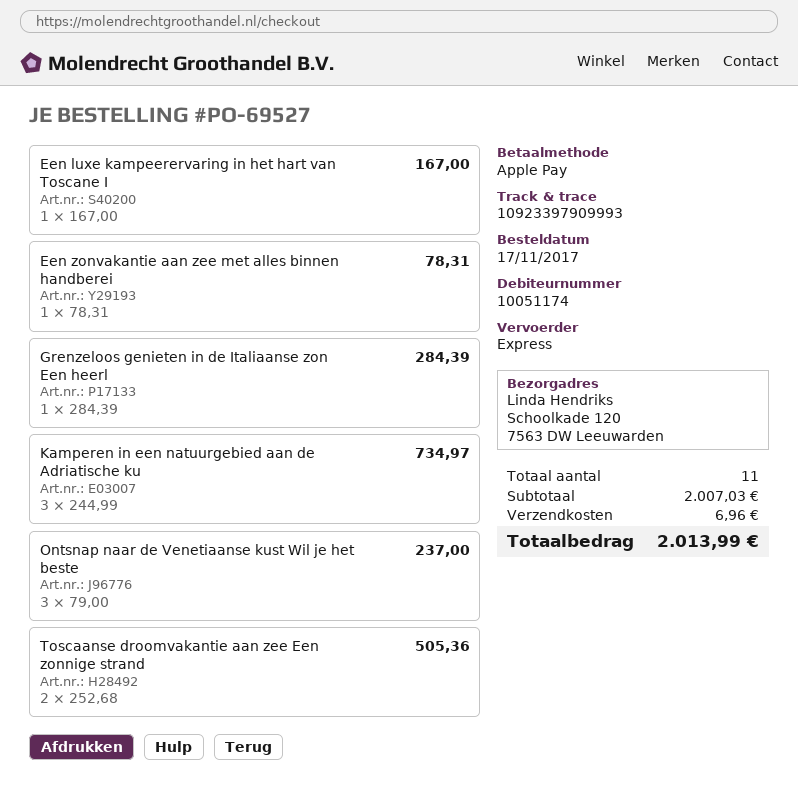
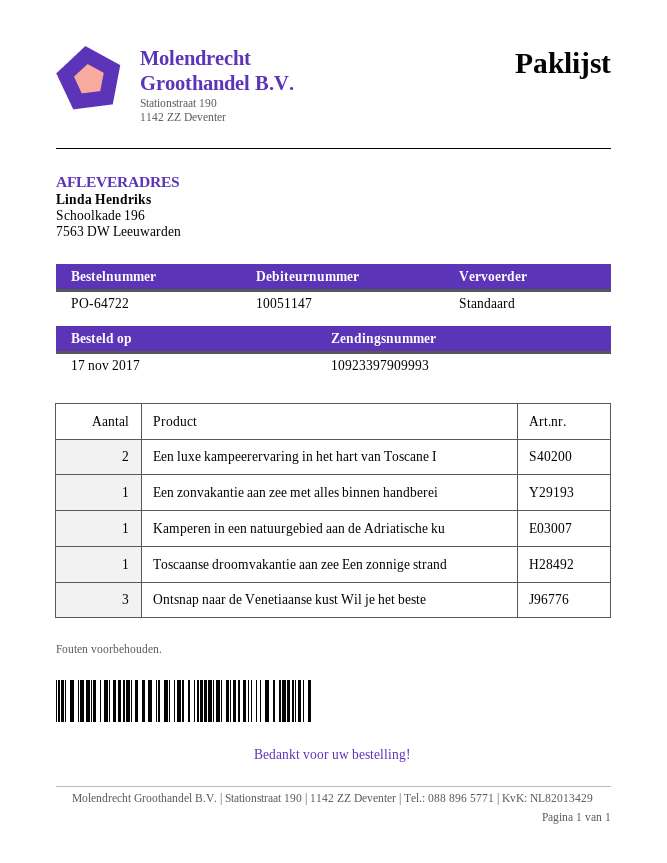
order number: PO-69527 -> PO-64722
customer number: 10051174 -> 10051147
shipping method: express -> standard
ship to: Schoolkade 120, 7563 DW Leeuwarden -> Schoolkade 196, 7563 DW Leeuwarden
Een luxe kampeerervaring in het hart van Toscane I: 1 -> 2
Grenzeloos genieten in de Italiaanse zon Een heerl: 1 -> none
Kamperen in een natuurgebied aan de Adriatische ku: 3 -> 1
Toscaanse droomvakantie aan zee Een zonnige strand: 2 -> 1

